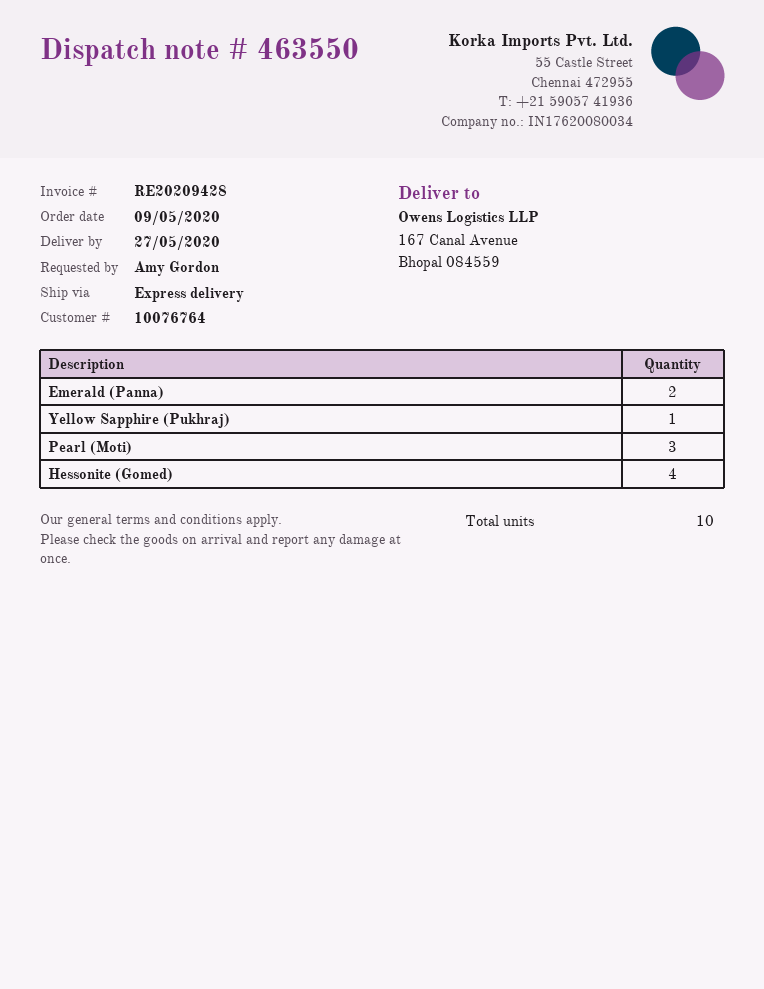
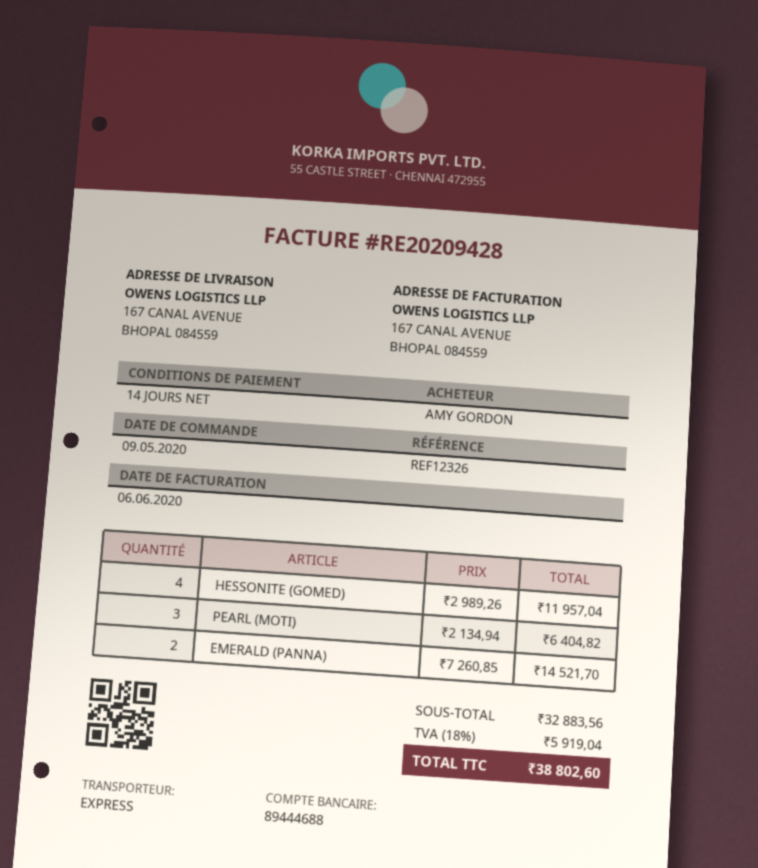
Yellow Sapphire (Pukhraj): 1 -> none

